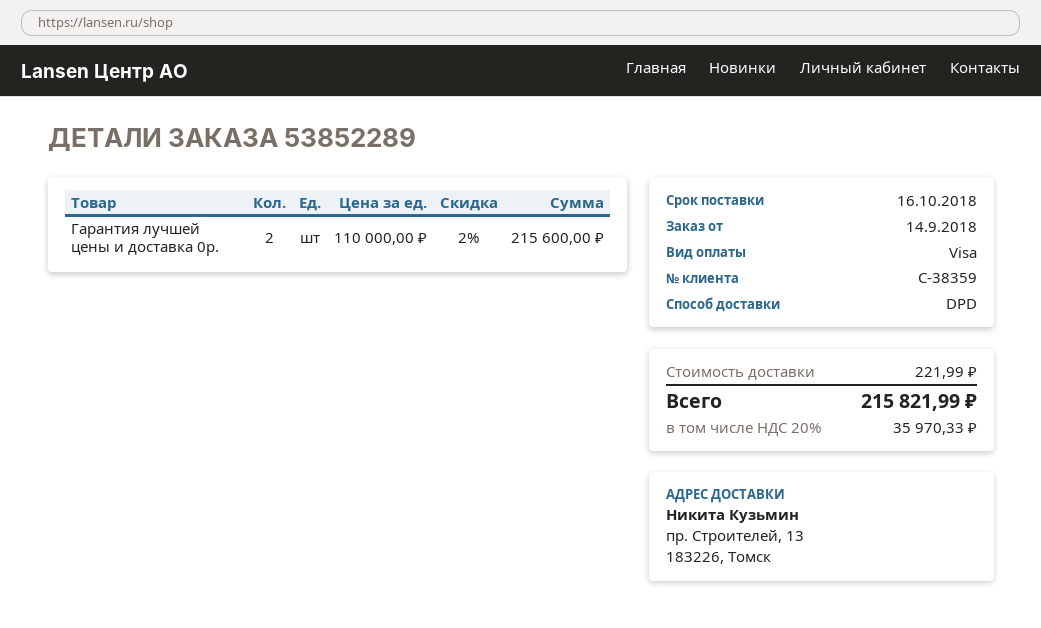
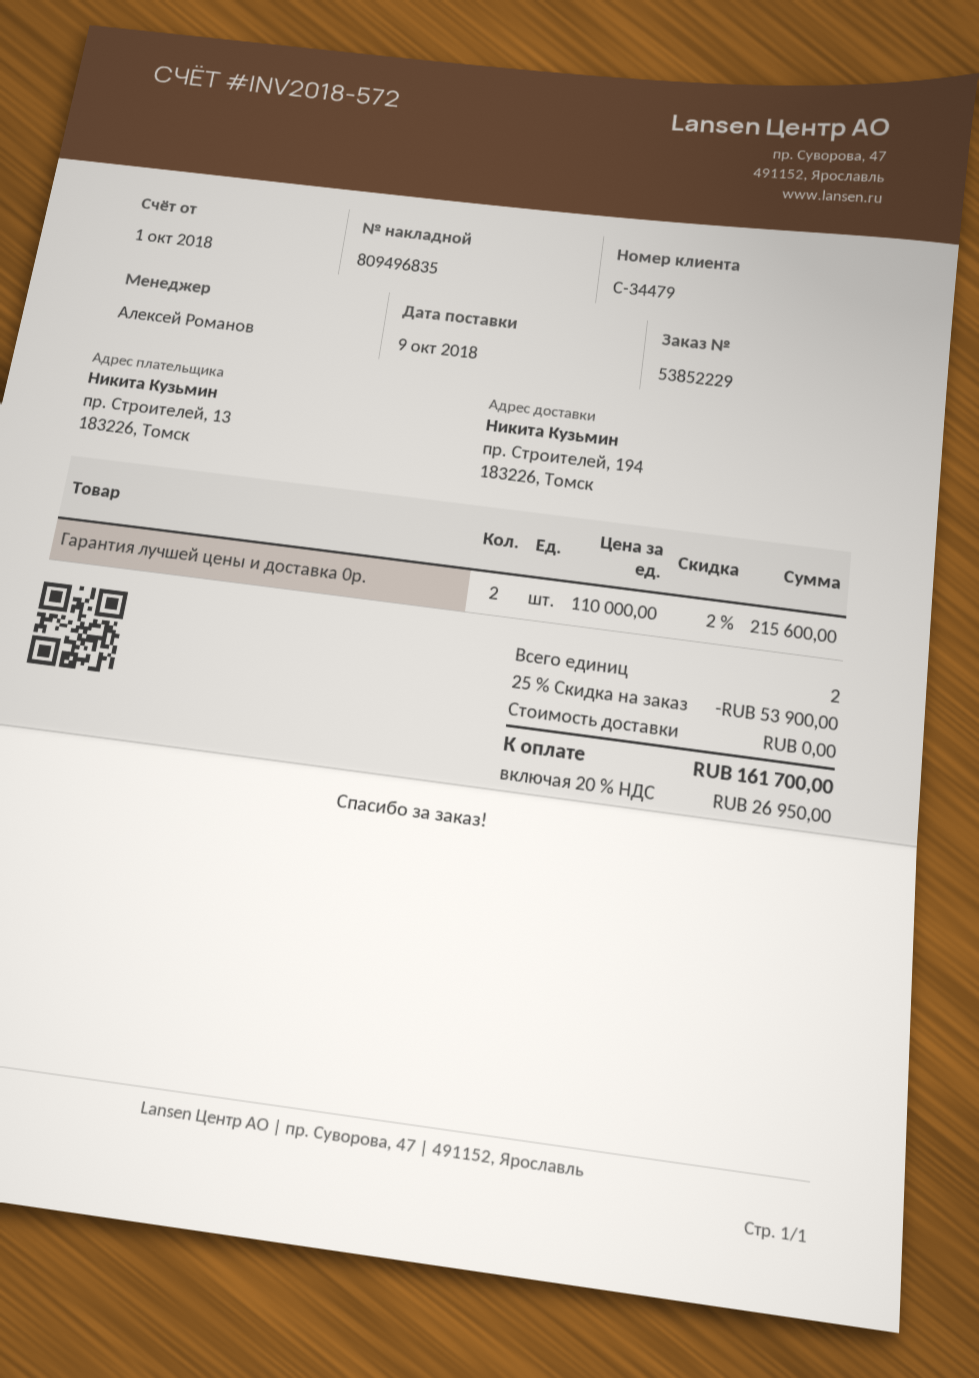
order number: 53852289 -> 53852229
delivery date: 2018-10-16 -> 2018-10-09
customer number: C-38359 -> C-34479
ship to: пр. Строителей, 13, 183226, Томск -> пр. Строителей, 194, 183226, Томск
discount: none -> 25% = 53900.00
shipping: 221.99 -> 0.00
tax: 20% = 35970.33 -> 20% = 26950.00
total: 215821.99 -> 161700.00

